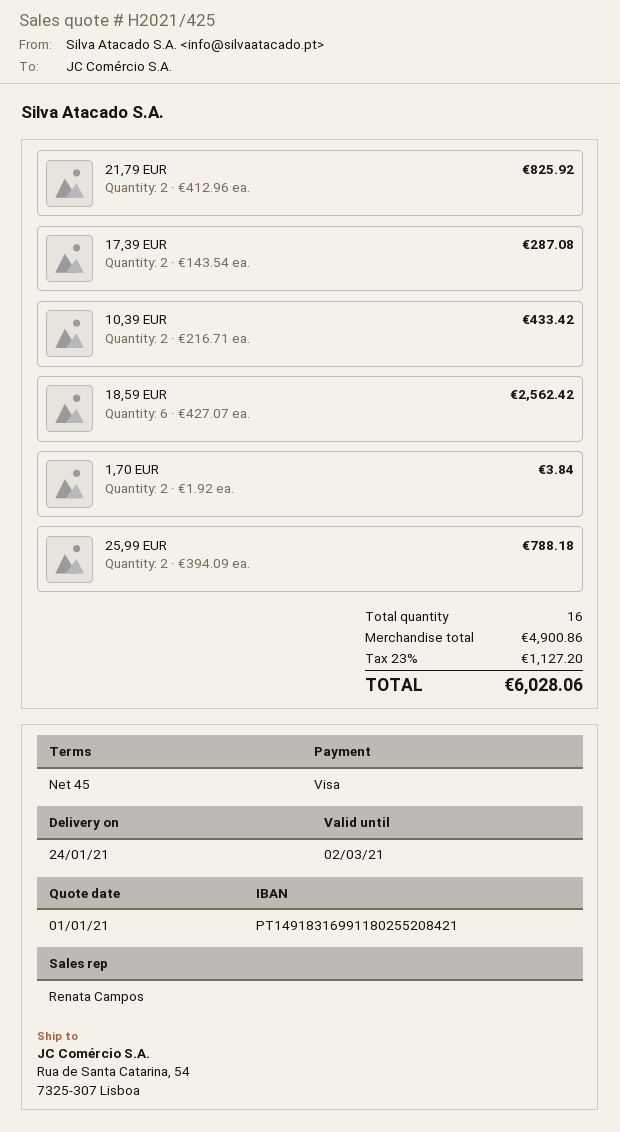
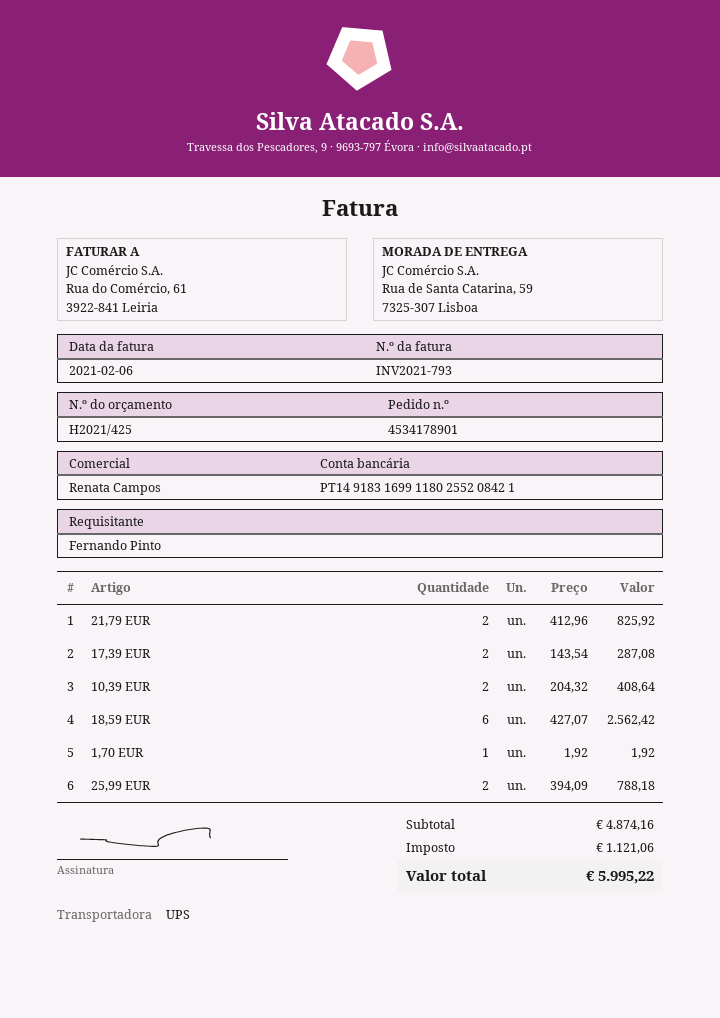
ship to: Rua de Santa Catarina, 54, 7325-307 Lisboa -> Rua de Santa Catarina, 59, 7325-307 Lisboa
10,39 EUR: 2 x 216.71 = 433.42 -> 2 x 204.32 = 408.64
1,70 EUR: 2 x 1.92 = 3.84 -> 1 x 1.92 = 1.92
subtotal: 4900.86 -> 4874.16
tax: 1127.20 -> 1121.06
total: 6028.06 -> 5995.22

